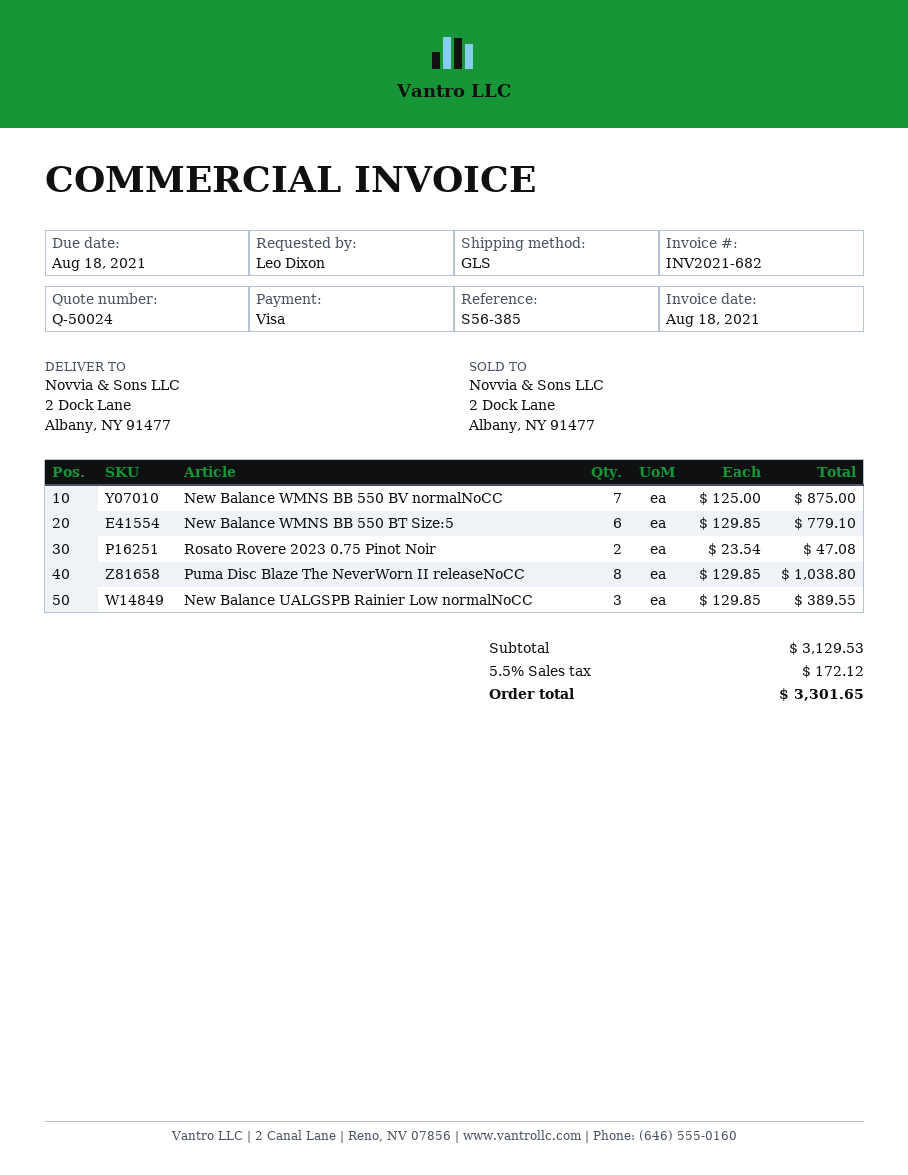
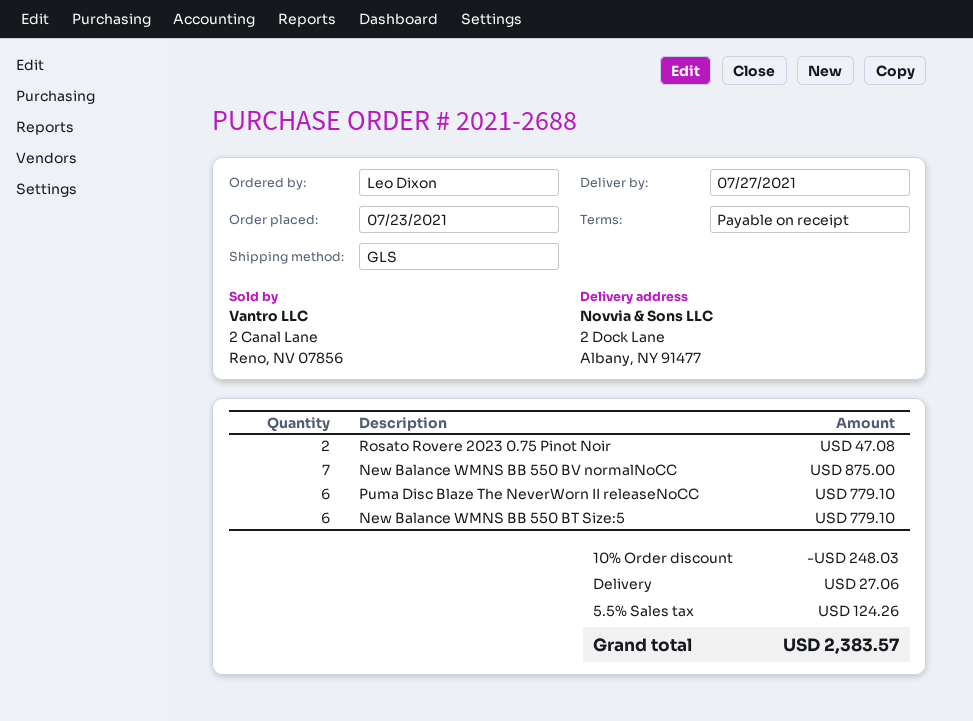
Puma Disc Blaze The NeverWorn II releaseNoCC: 8 for 1038.80 -> 6 for 779.10
New Balance UALGSPB Rainier Low normalNoCC: 3 for 389.55 -> none
discount: none -> 10% = 248.03
shipping: none -> 27.06
tax: 5.5% = 172.12 -> 5.5% = 124.26
total: 3301.65 -> 2383.57

